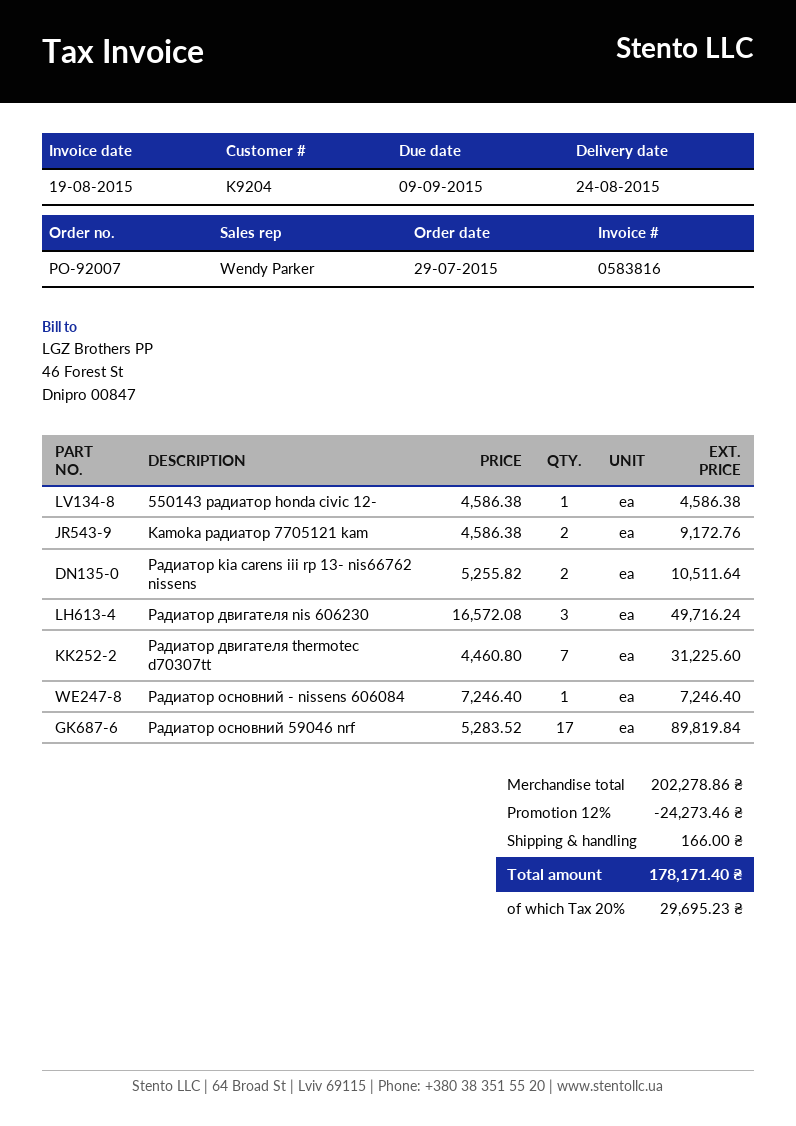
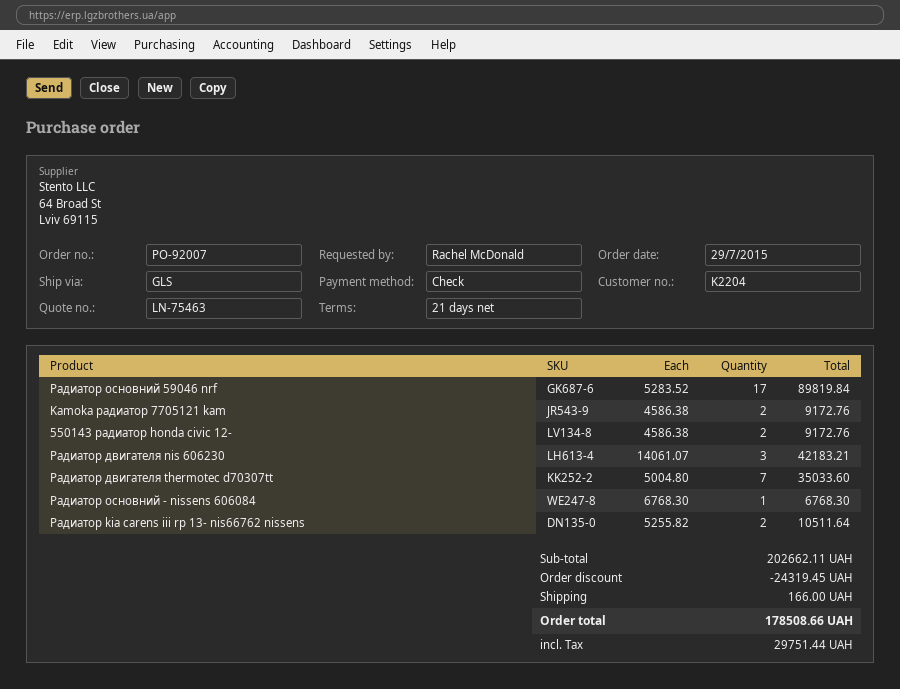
customer number: K9204 -> K2204
550143 радиатор honda civic 12-: 1 x 4586.38 = 4586.38 -> 2 x 4586.38 = 9172.76
Радиатор двигателя nis 606230: 3 x 16572.08 = 49716.24 -> 3 x 14061.07 = 42183.21
Радиатор двигателя thermotec d70307tt: 7 x 4460.80 = 31225.60 -> 7 x 5004.80 = 35033.60
Радиатор основний - nissens 606084: 1 x 7246.40 = 7246.40 -> 1 x 6768.30 = 6768.30
subtotal: 202278.86 -> 202662.11
discount: 24273.46 -> 24319.45
tax: 29695.23 -> 29751.44
total: 178171.40 -> 178508.66

